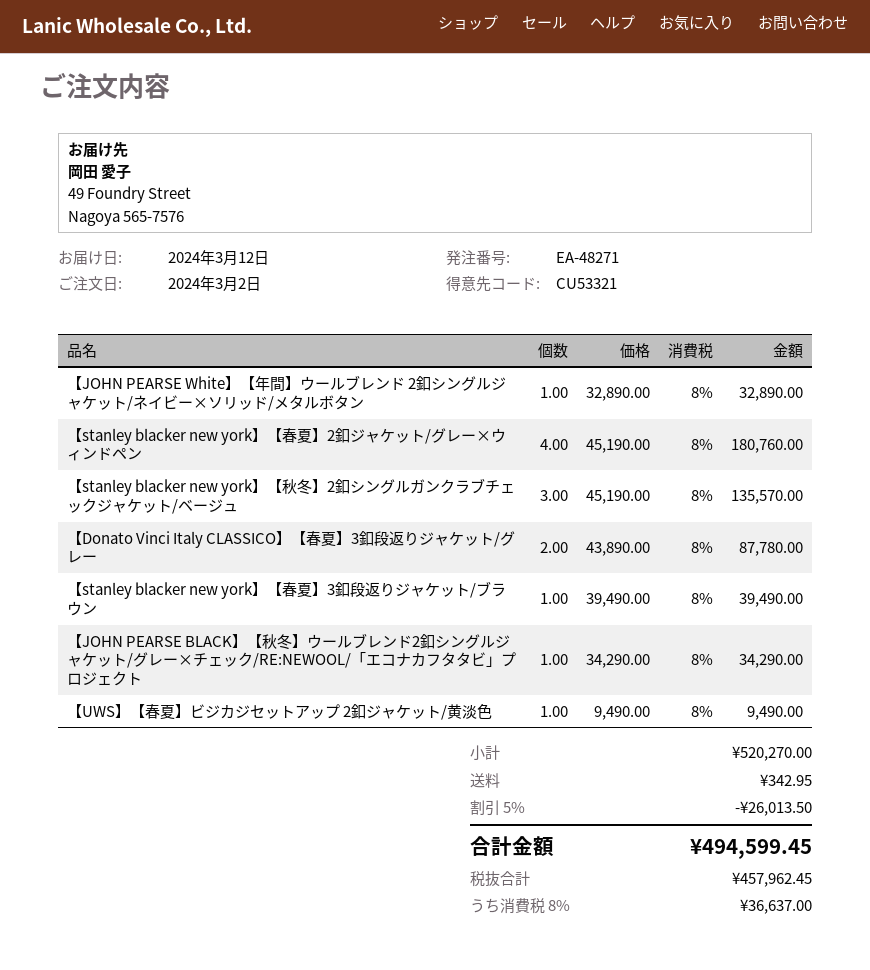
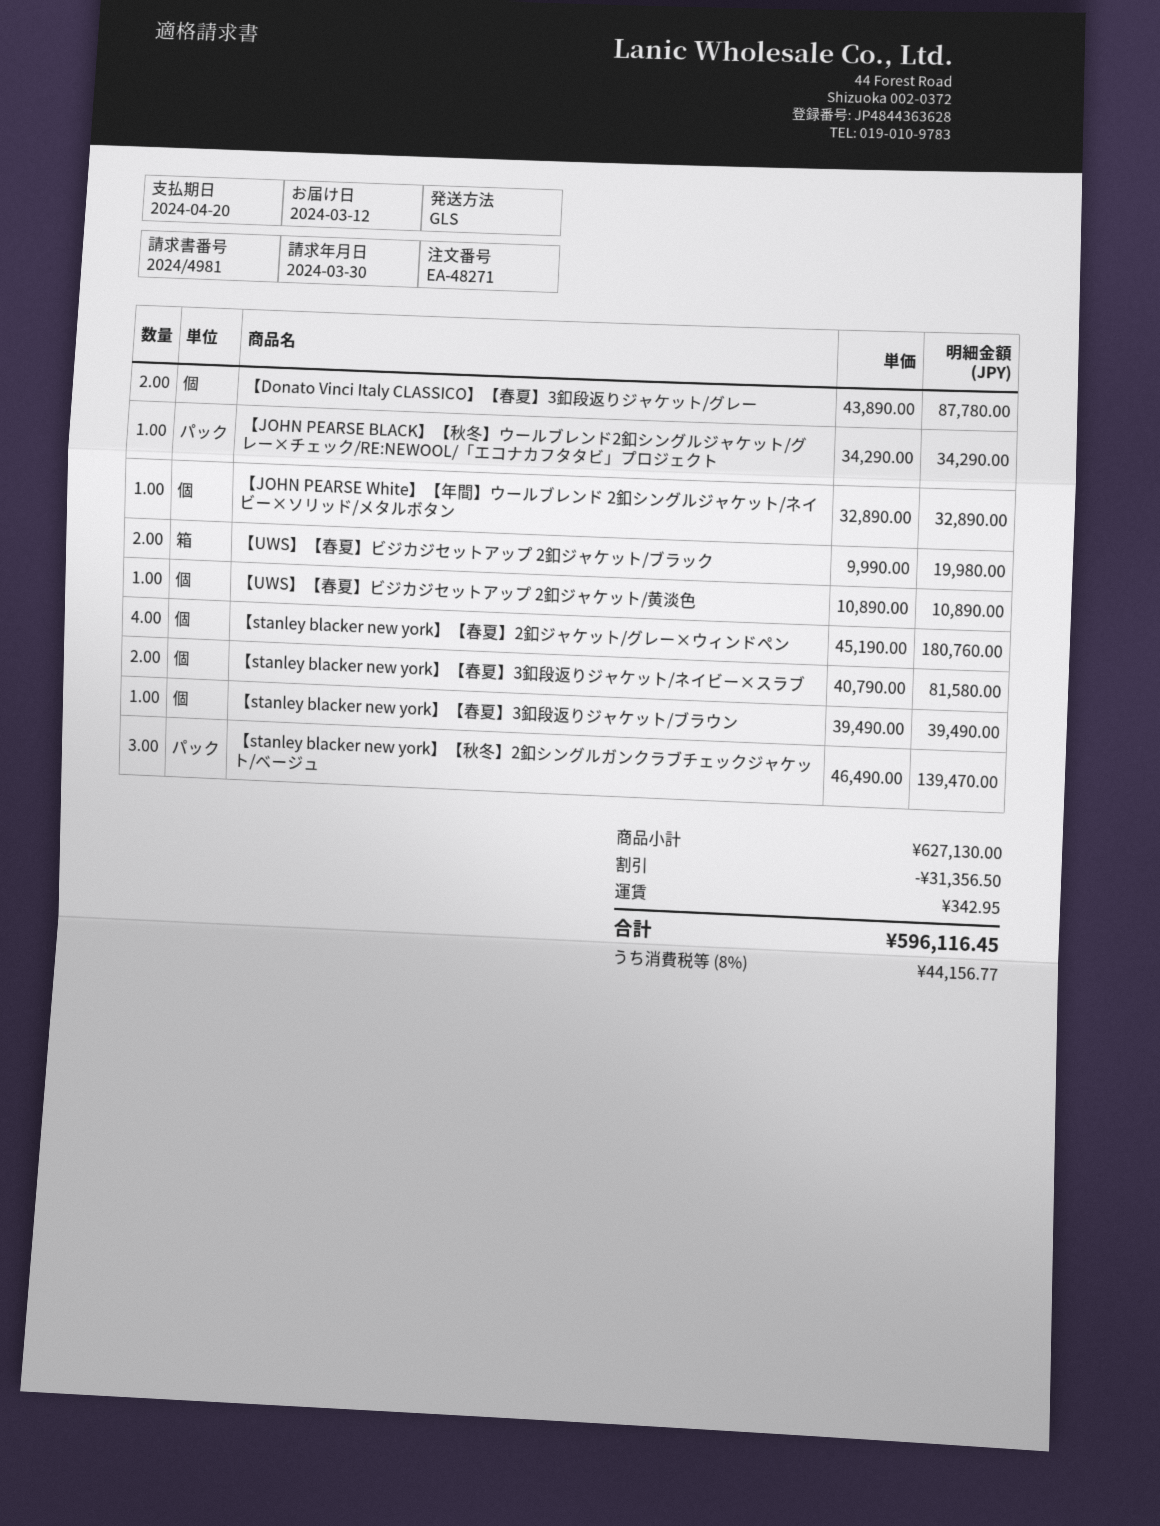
【stanley blacker new york】【秋冬】2釦シングルガンクラブチェックジャケット/ベージュ: 3 x 45190.00 = 135570.00 -> 3 x 46490.00 = 139470.00
【UWS】【春夏】ビジカジセットアップ 2釦ジャケット/黄淡色: 1 x 9490.00 = 9490.00 -> 1 x 10890.00 = 10890.00
【UWS】【春夏】ビジカジセットアップ 2釦ジャケット/ブラック: none -> 2 x 9990.00 = 19980.00
【stanley blacker new york】【春夏】3釦段返りジャケット/ネイビー×スラブ: none -> 2 x 40790.00 = 81580.00
subtotal: 520270.00 -> 627130.00
discount: 26013.50 -> 31356.50
tax: 8% = 36637.00 -> 8% = 44156.77
total: 494599.45 -> 596116.45

